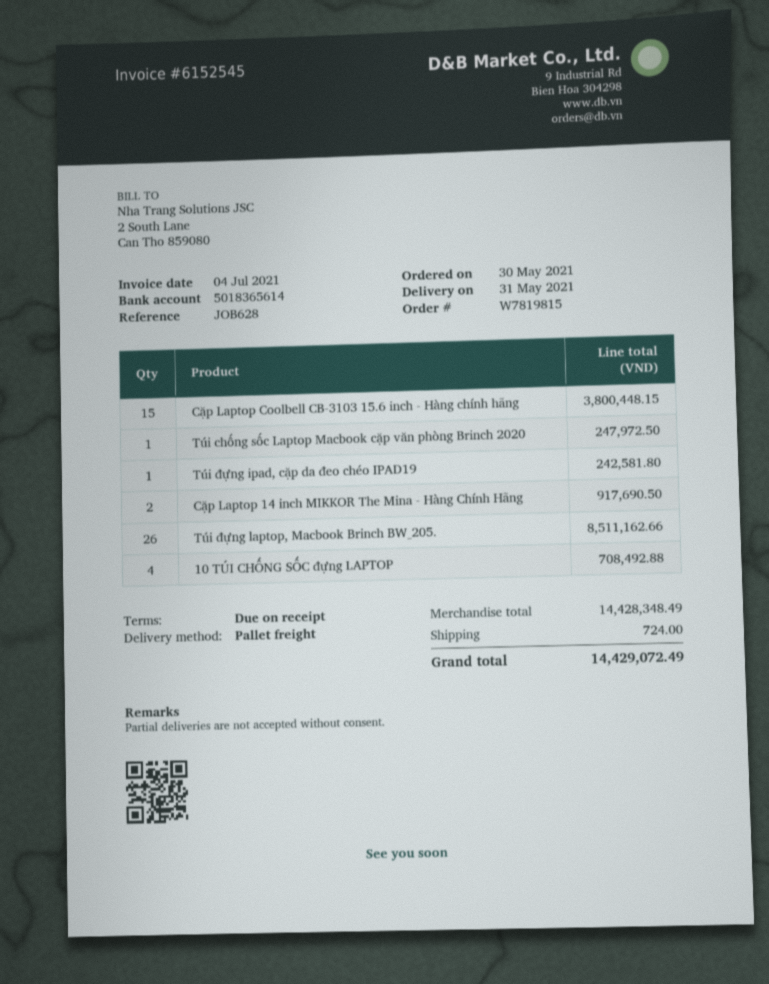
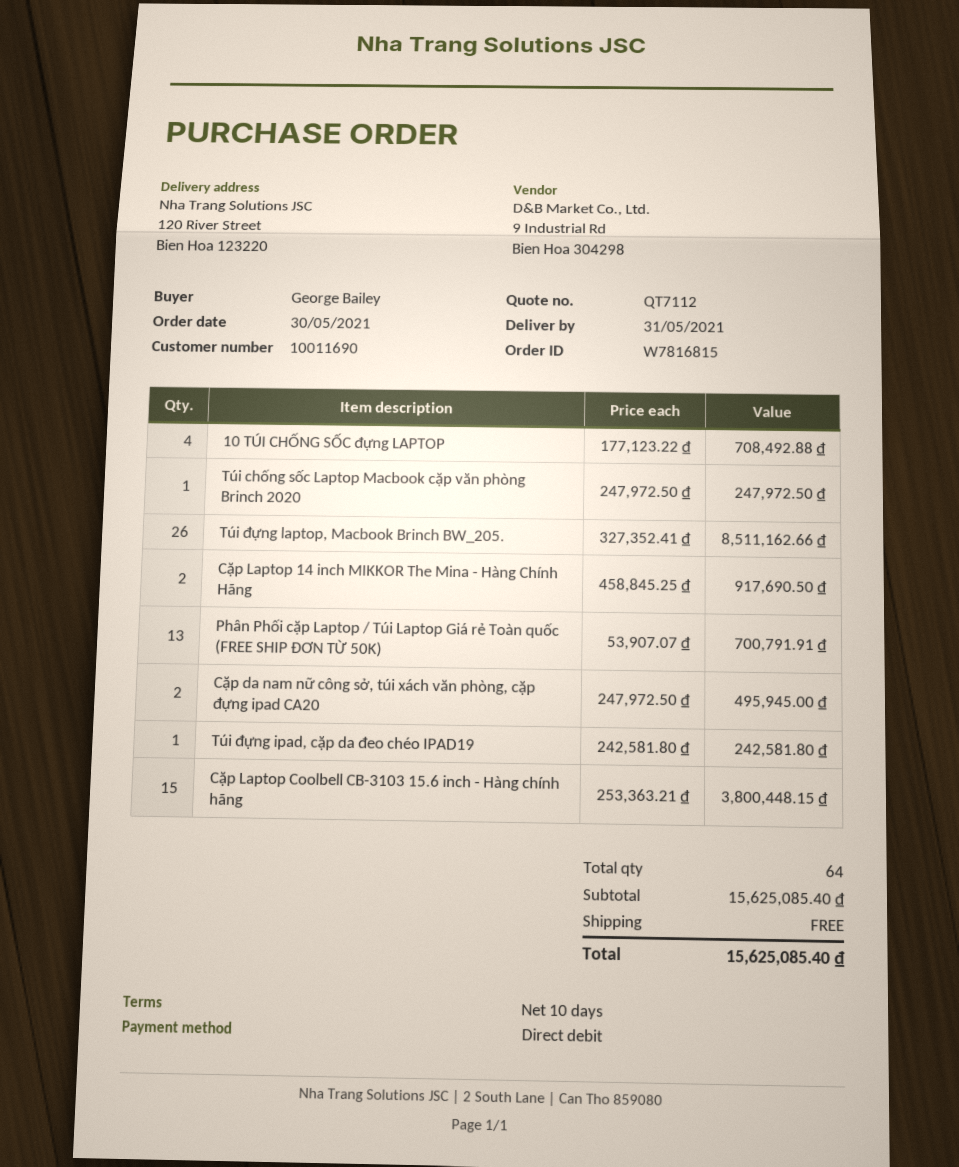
order number: W7819815 -> W7816815
payment terms: on receipt -> 10 days
Phân Phối cặp Laptop / Túi Laptop Giá rẻ Toàn quốc (FREE SHIP ĐƠN TỪ 50K): none -> 13 for 700791.91
Cặp da nam nữ công sở, túi xách văn phòng, cặp đựng ipad CA20: none -> 2 for 495945.00
subtotal: 14428348.49 -> 15625085.40
shipping: 724.00 -> 0.00
total: 14429072.49 -> 15625085.40

